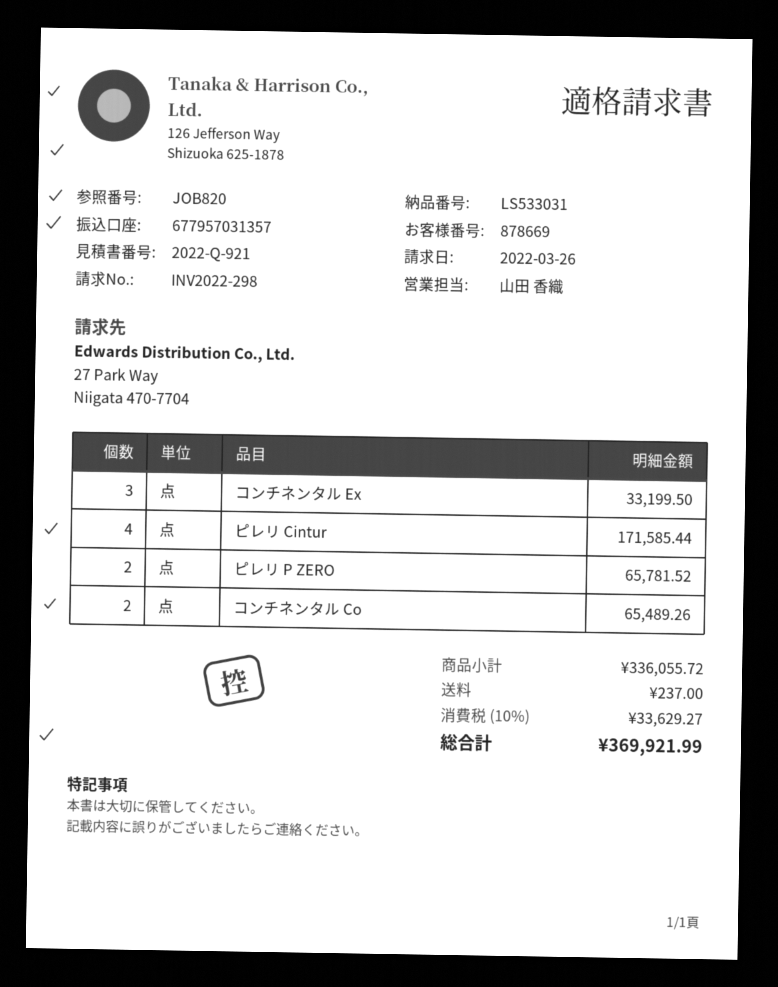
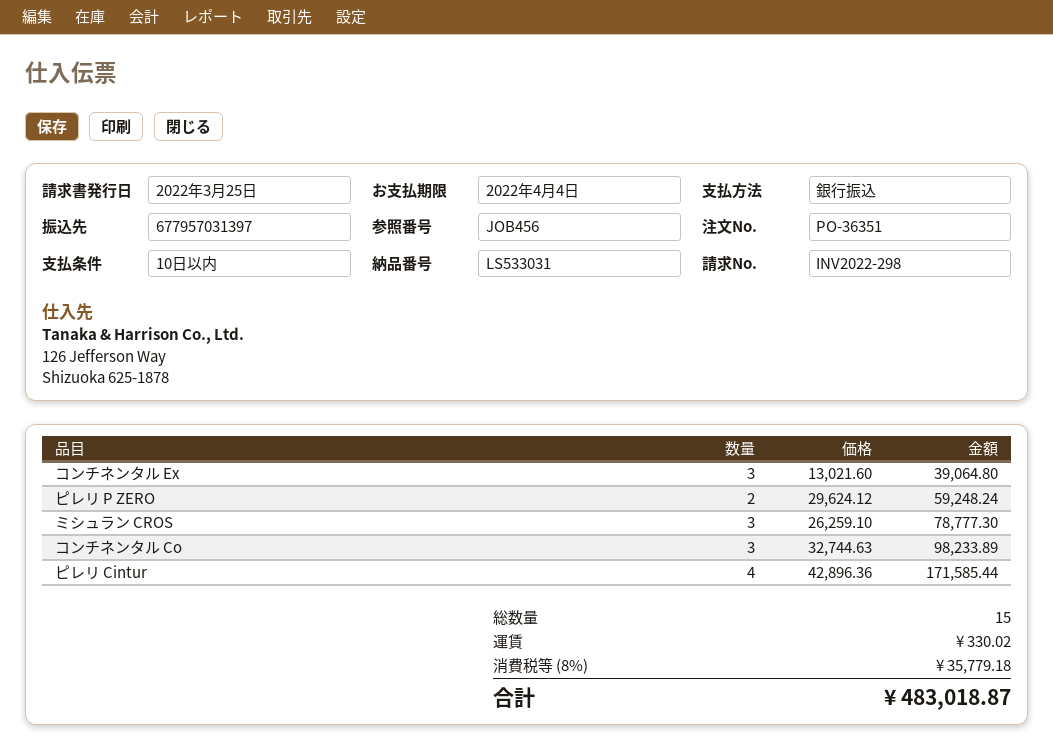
invoice date: 2022-03-26 -> 2022-03-25
reference: JOB820 -> JOB456
bank account: 677957031357 -> 677957031397
コンチネンタル Ex: 3 for 33199.50 -> 3 for 39064.80
ピレリ P ZERO: 2 for 65781.52 -> 2 for 59248.24
コンチネンタル Co: 2 for 65489.26 -> 3 for 98233.89
ミシュラン CROS: none -> 3 for 78777.30
shipping: 237.00 -> 330.02
tax: 10% = 33629.27 -> 8% = 35779.18
total: 369921.99 -> 483018.87

